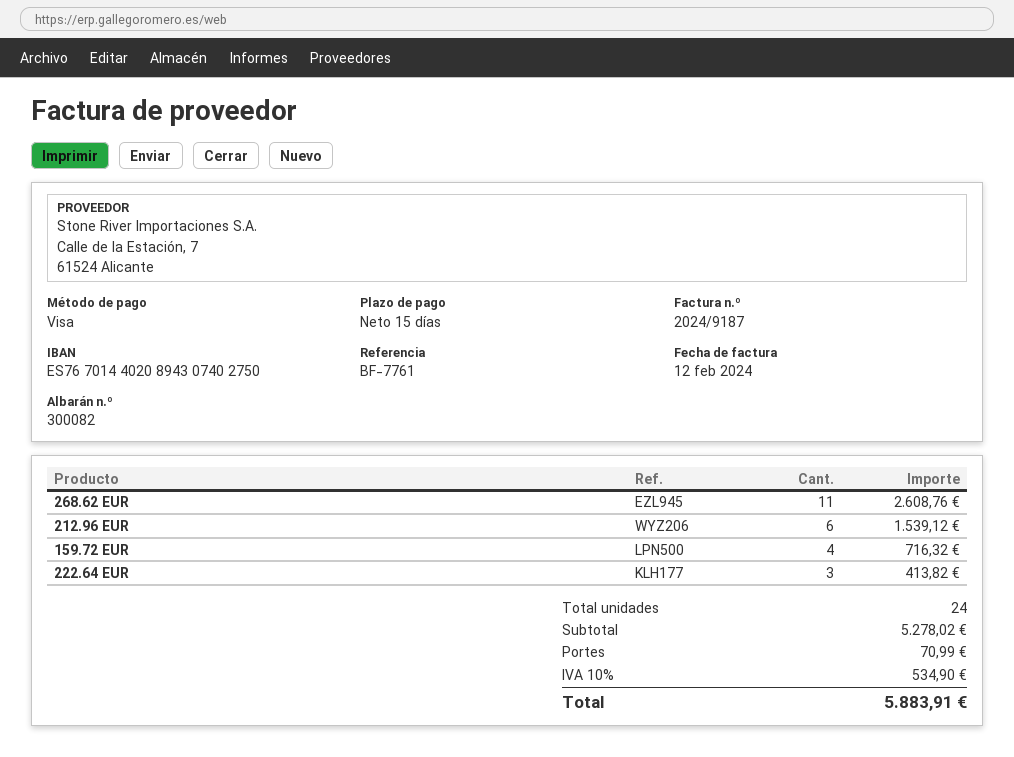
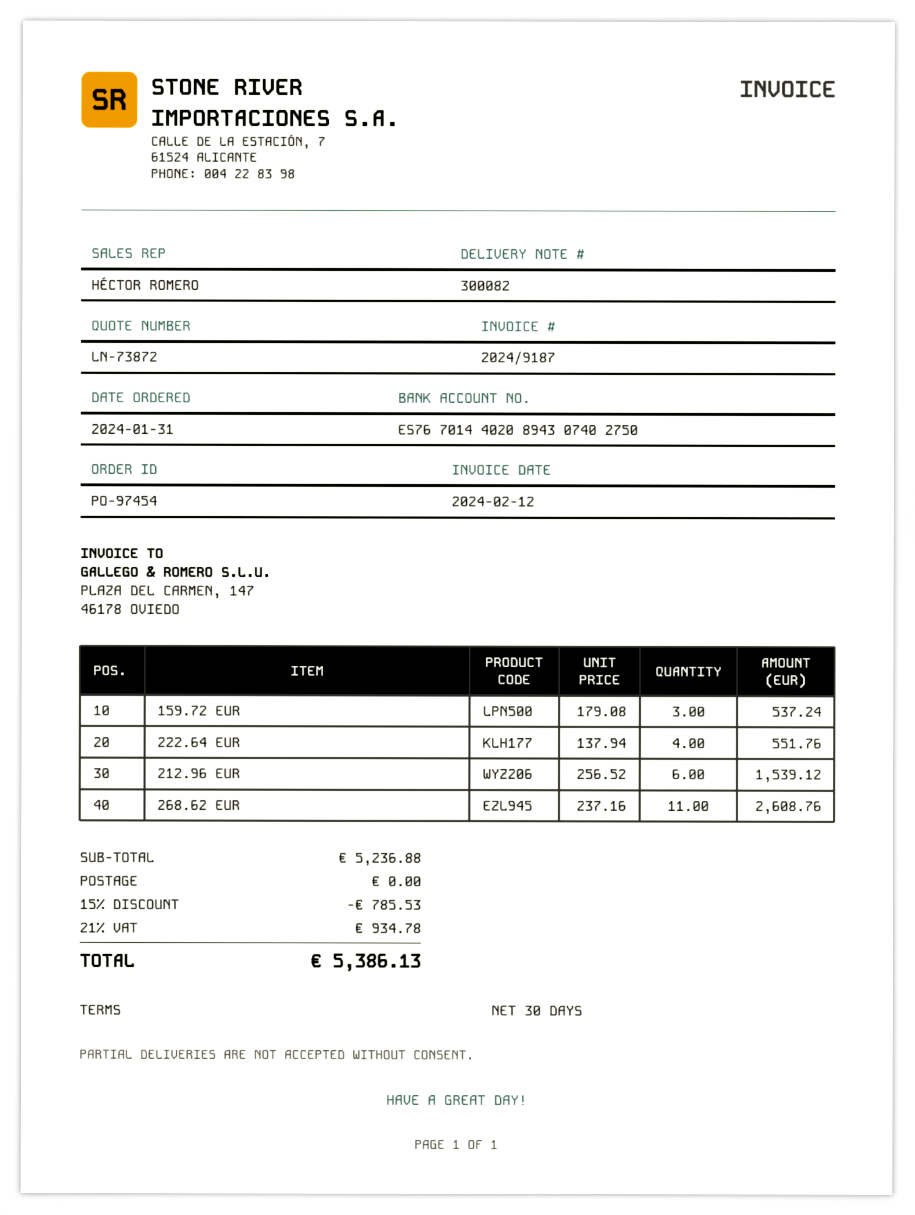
payment terms: 15 days -> 30 days
159.72 EUR: 4 for 716.32 -> 3 for 537.24
222.64 EUR: 3 for 413.82 -> 4 for 551.76
subtotal: 5278.02 -> 5236.88
discount: none -> 15% = 785.53
shipping: 70.99 -> 0.00
tax: 10% = 534.90 -> 21% = 934.78
total: 5883.91 -> 5386.13

